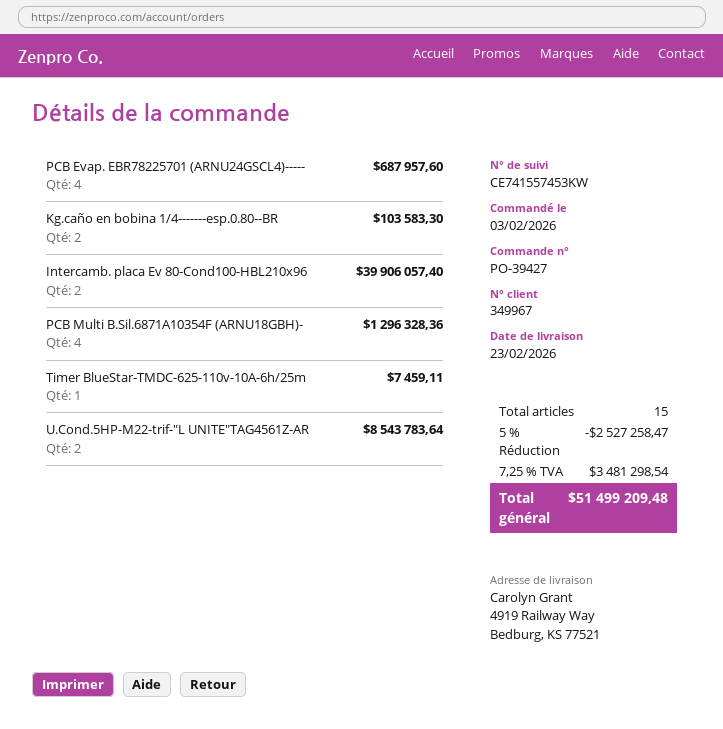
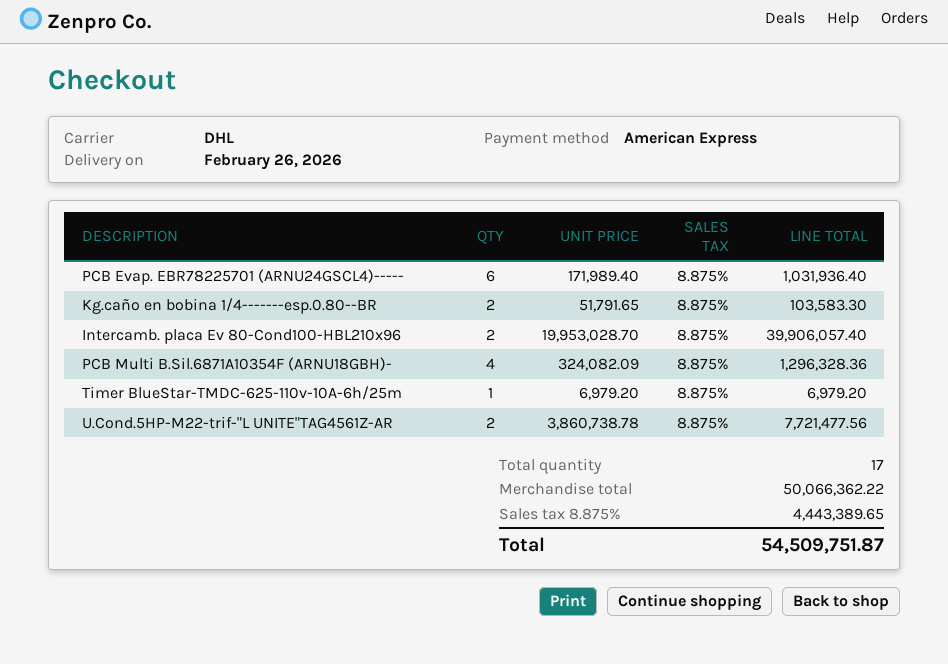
delivery date: 2026-02-23 -> 2026-02-26
PCB Evap. EBR78225701 (ARNU24GSCL4)-----: 4 for 687957.60 -> 6 for 1031936.40
Timer BlueStar-TMDC-625-110v-10A-6h/25m: 1 for 7459.11 -> 1 for 6979.20
U.Cond.5HP-M22-trif-"L UNITE"TAG4561Z-AR: 2 for 8543783.64 -> 2 for 7721477.56
total quantity: 15 -> 17
discount: 5% = 2527258.47 -> none
tax: 7.25% = 3481298.54 -> 8.875% = 4443389.65
total: 51499209.48 -> 54509751.87

